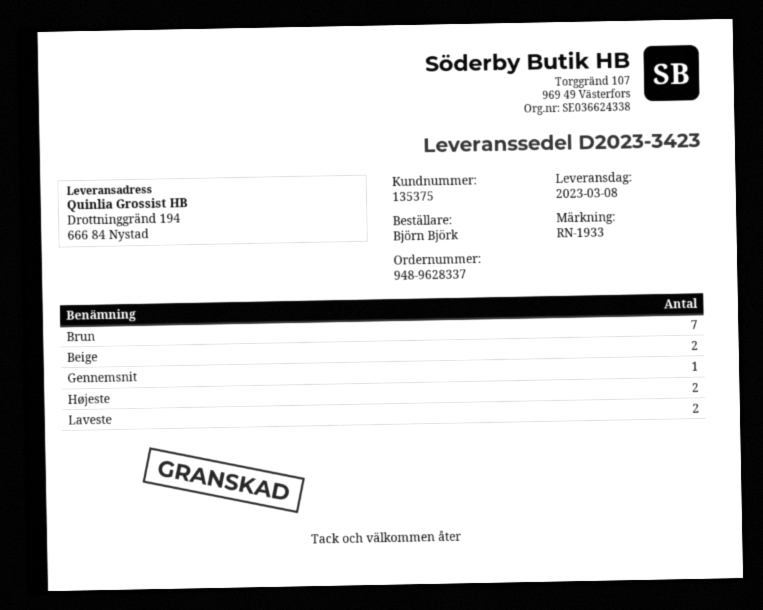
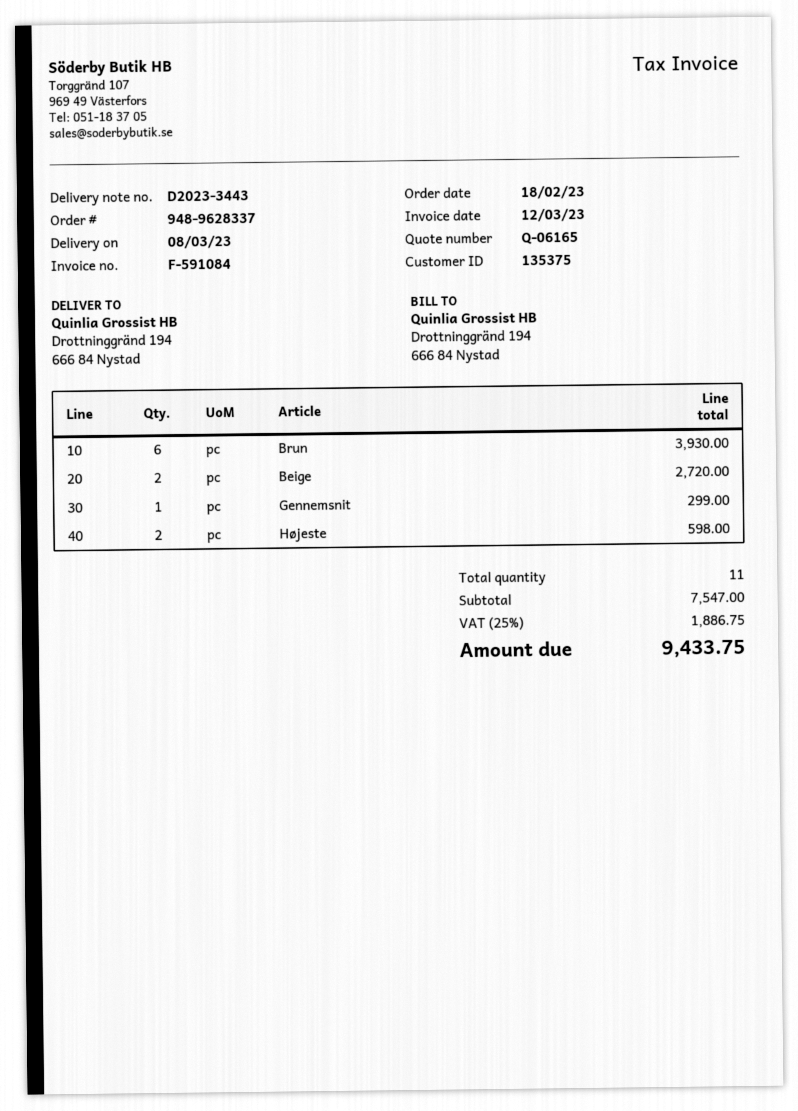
delivery note number: D2023-3423 -> D2023-3443
Brun: 7 -> 6
Laveste: 2 -> none

